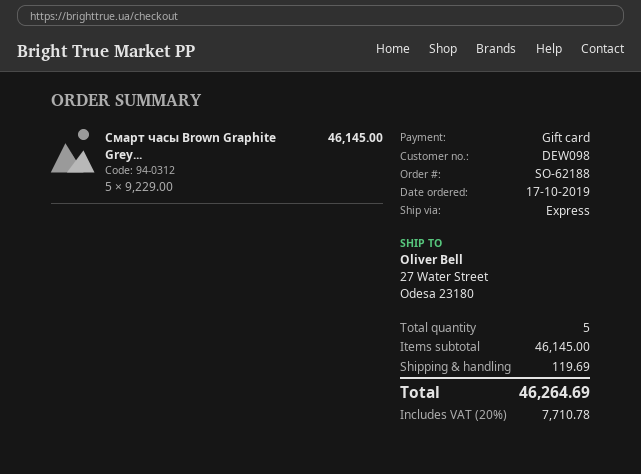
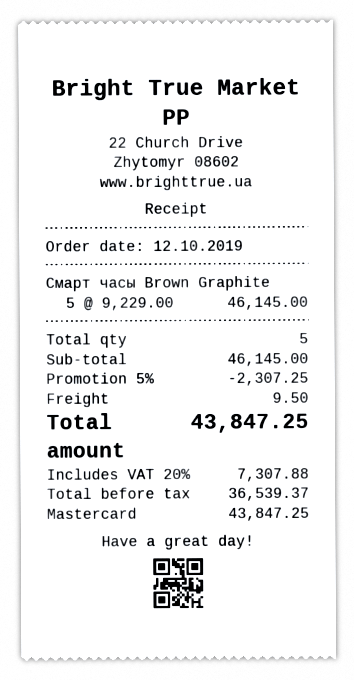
order date: 2019-10-17 -> 2019-10-12
payment method: gift card -> Mastercard
discount: none -> 5% = 2307.25
shipping: 119.69 -> 9.50
tax: 20% = 7710.78 -> 20% = 7307.88
total: 46264.69 -> 43847.25

